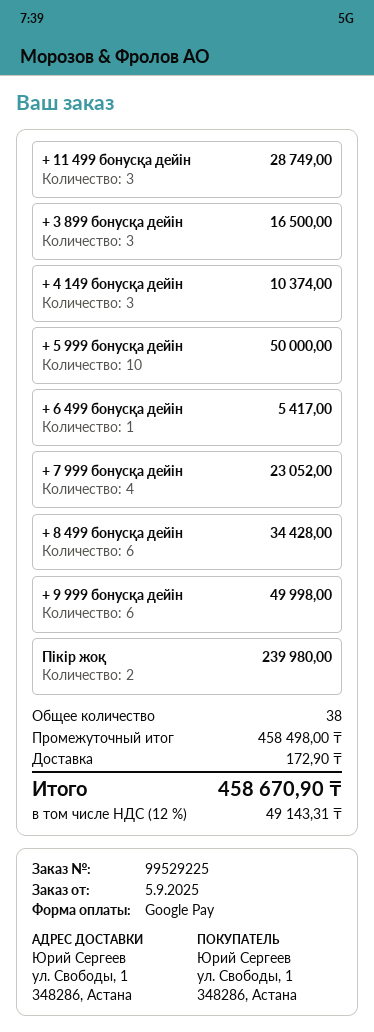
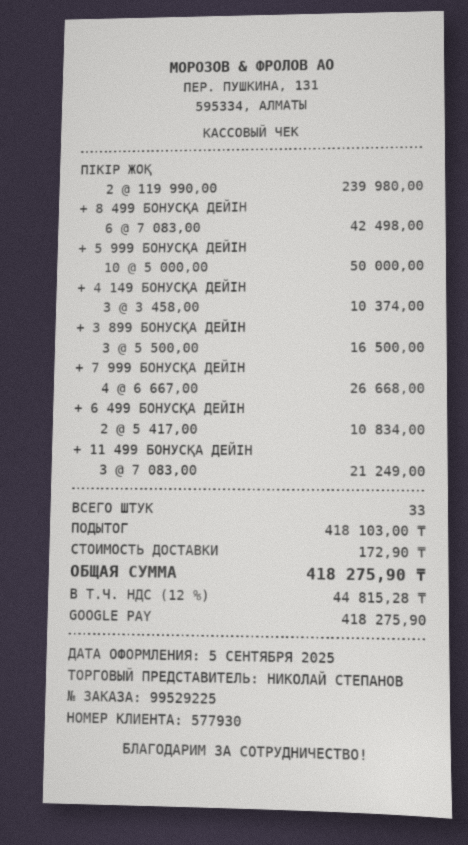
+ 11 499 бонусқа дейін: 3 for 28749.00 -> 3 for 21249.00
+ 6 499 бонусқа дейін: 1 for 5417.00 -> 2 for 10834.00
+ 7 999 бонусқа дейін: 4 for 23052.00 -> 4 for 26668.00
+ 8 499 бонусқа дейін: 6 for 34428.00 -> 6 for 42498.00
+ 9 999 бонусқа дейін: 6 for 49998.00 -> none
total quantity: 38 -> 33
subtotal: 458498.00 -> 418103.00
tax: 12% = 49143.31 -> 12% = 44815.28
total: 458670.90 -> 418275.90

